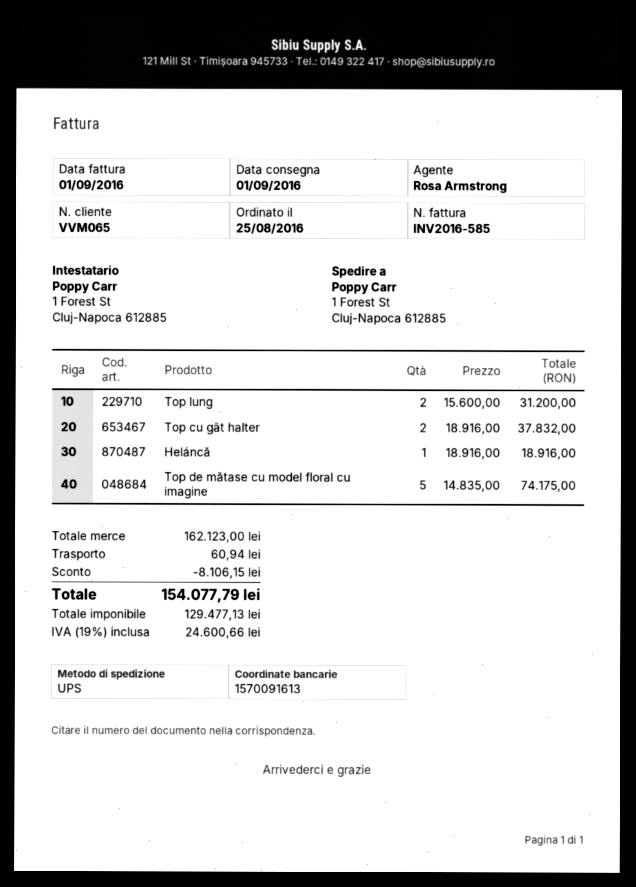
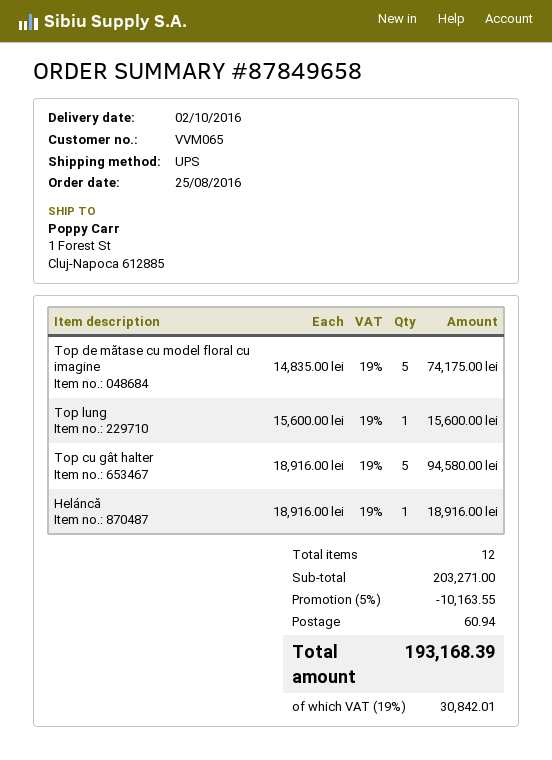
delivery date: 2016-09-01 -> 2016-10-02
Top lung: 2 x 15600.00 = 31200.00 -> 1 x 15600.00 = 15600.00
Top cu gât halter: 2 x 18916.00 = 37832.00 -> 5 x 18916.00 = 94580.00
subtotal: 162123.00 -> 203271.00
discount: 8106.15 -> 10163.55
tax: 19% = 24600.66 -> 19% = 30842.01
total: 154077.79 -> 193168.39

